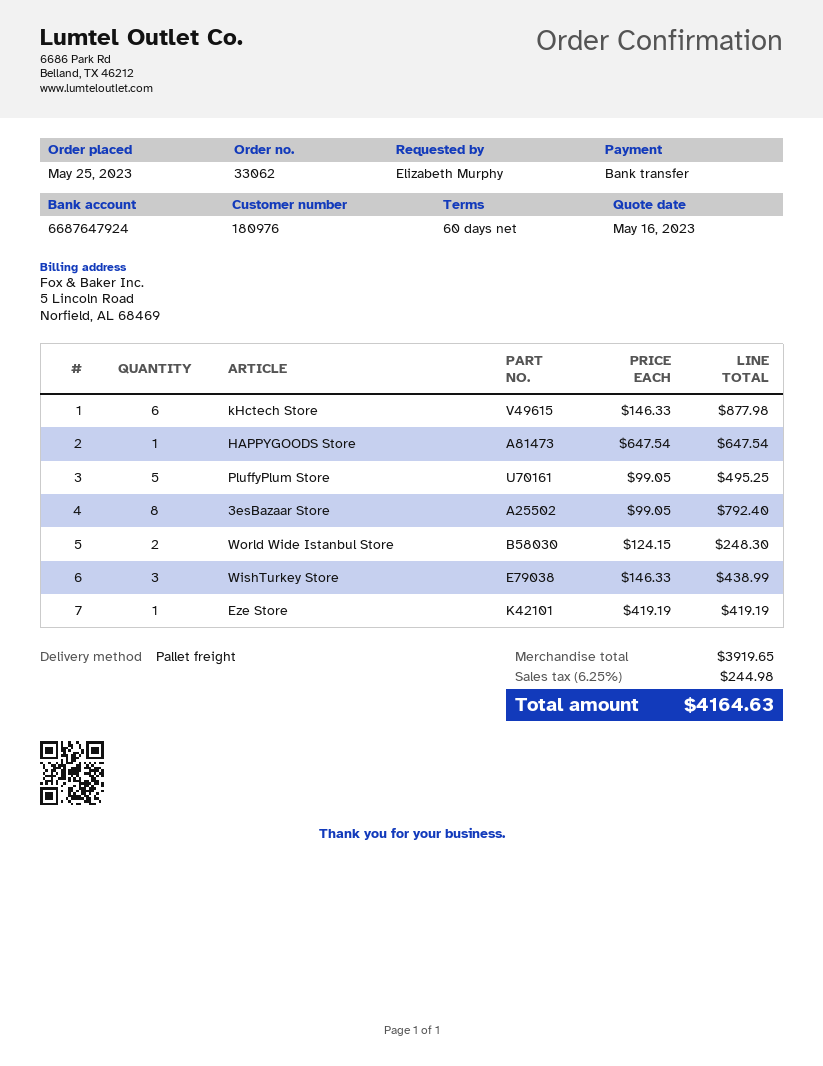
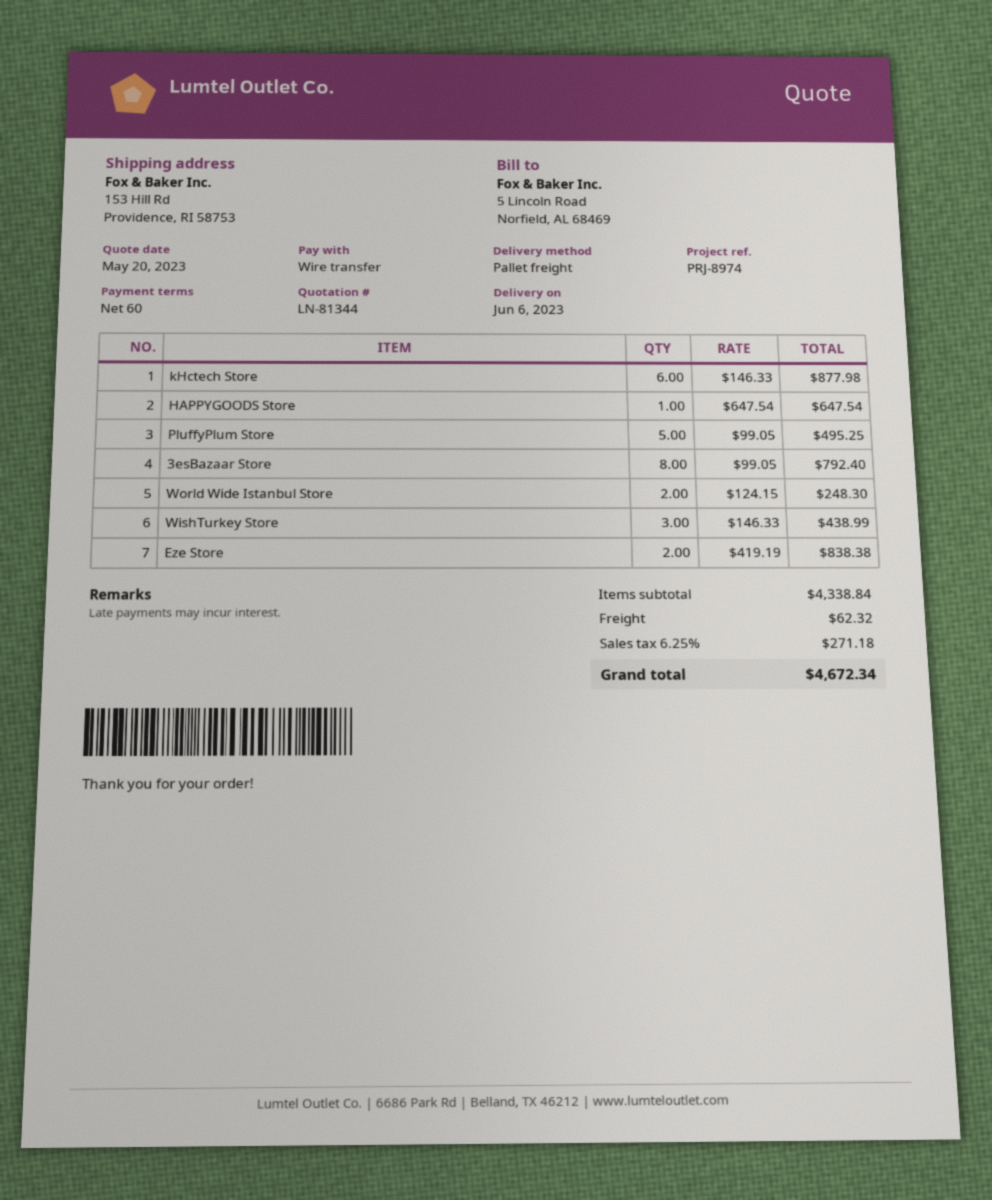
quote date: 2023-05-16 -> 2023-05-20
Eze Store: 1 x 419.19 = 419.19 -> 2 x 419.19 = 838.38
subtotal: 3919.65 -> 4338.84
shipping: none -> 62.32
tax: 6.25% = 244.98 -> 6.25% = 271.18
total: 4164.63 -> 4672.34

